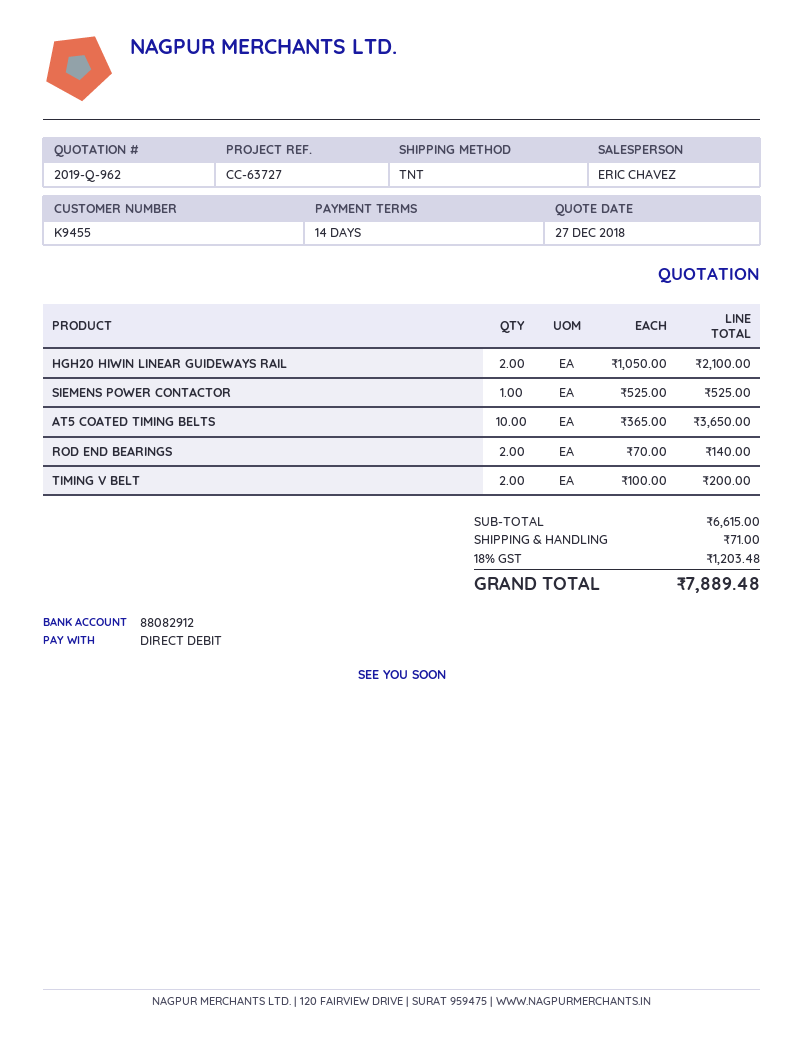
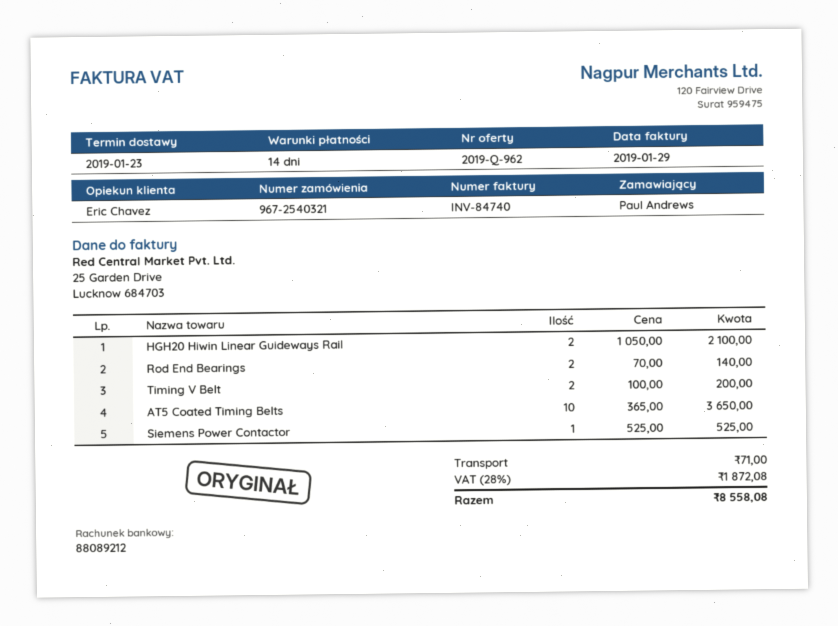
bank account: 88082912 -> 88089212
tax: 18% = 1203.48 -> 28% = 1872.08
total: 7889.48 -> 8558.08

